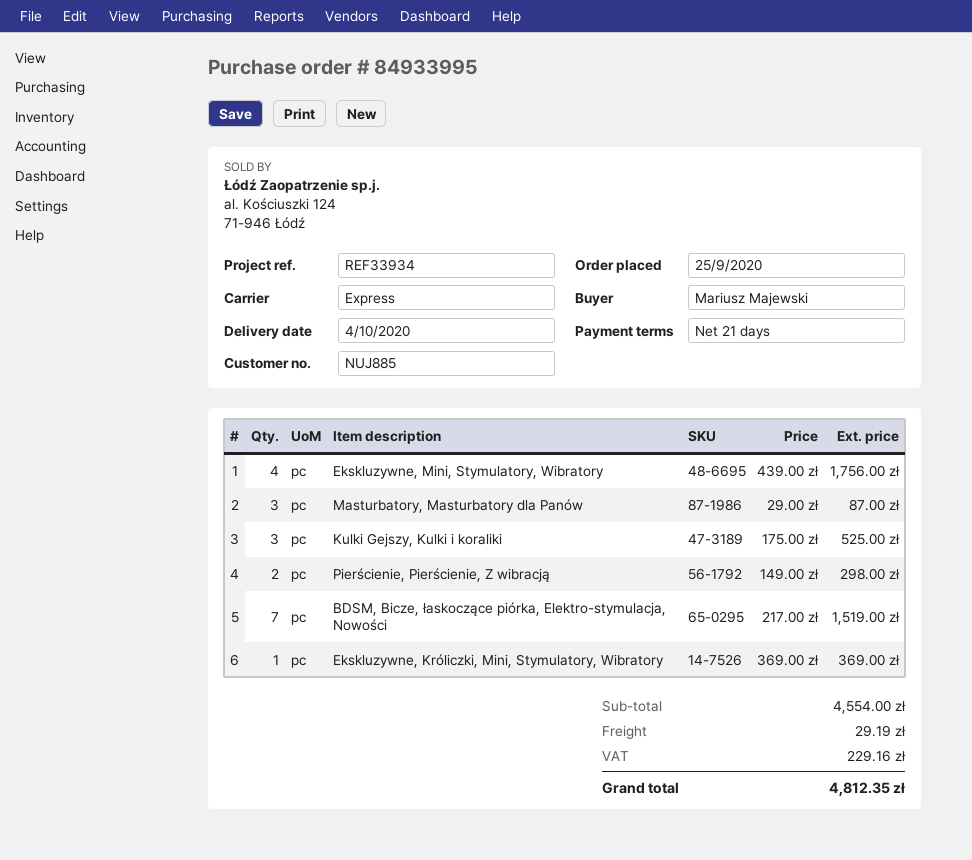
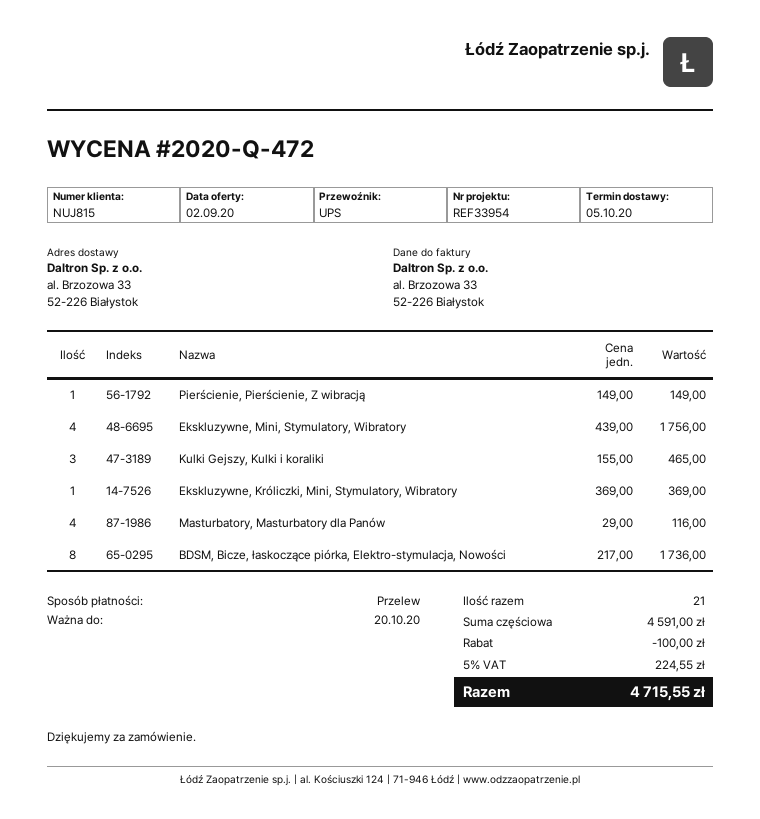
delivery date: 2020-10-04 -> 2020-10-05
customer number: NUJ885 -> NUJ815
reference: REF33934 -> REF33954
shipping method: express -> UPS
Masturbatory, Masturbatory dla Panów: 3 x 29.00 = 87.00 -> 4 x 29.00 = 116.00
Kulki Gejszy, Kulki i koraliki: 3 x 175.00 = 525.00 -> 3 x 155.00 = 465.00
Pierścienie, Pierścienie, Z wibracją: 2 x 149.00 = 298.00 -> 1 x 149.00 = 149.00
BDSM, Bicze, łaskoczące piórka, Elektro-stymulacja, Nowości: 7 x 217.00 = 1519.00 -> 8 x 217.00 = 1736.00
subtotal: 4554.00 -> 4591.00
discount: none -> 100.00
shipping: 29.19 -> none
tax: 229.16 -> 224.55
total: 4812.35 -> 4715.55

